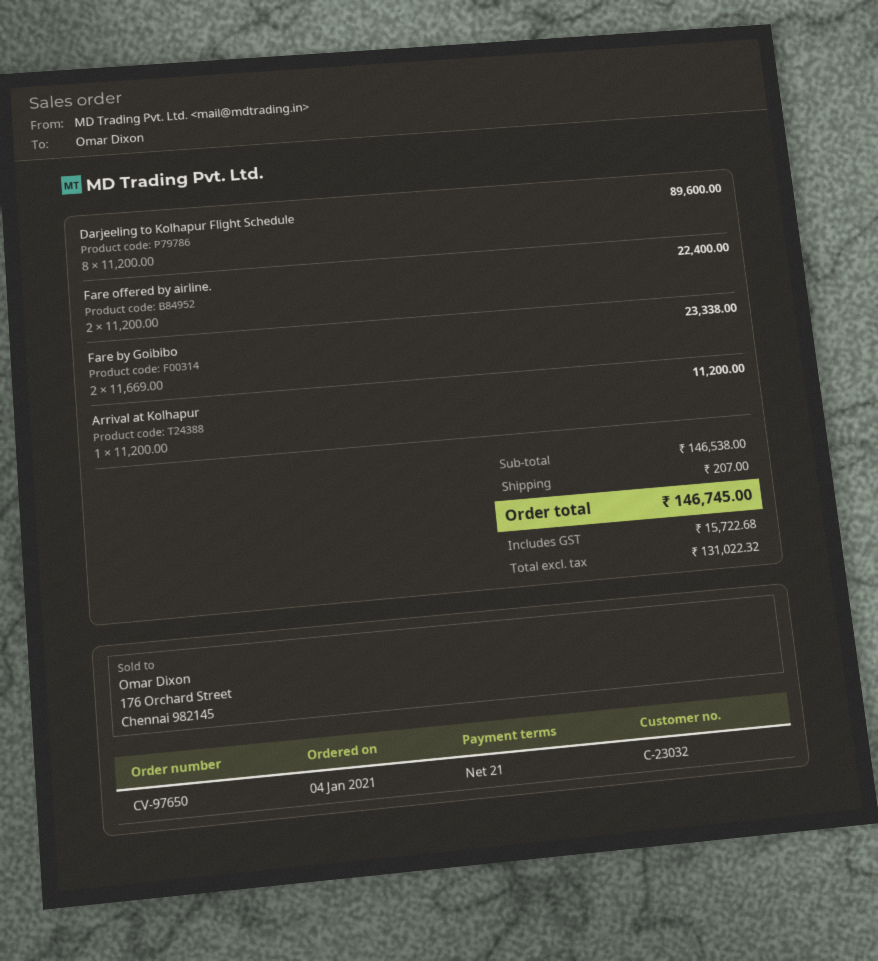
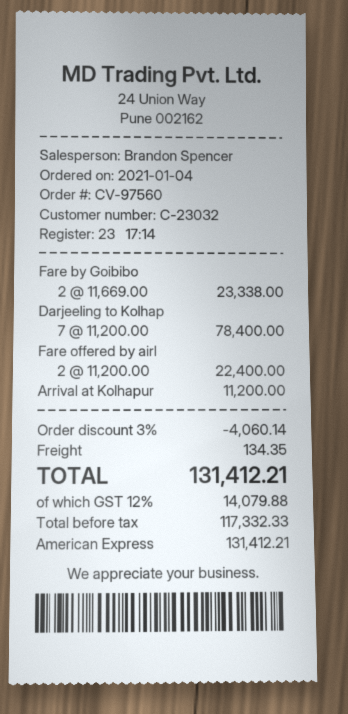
order number: CV-97650 -> CV-97560
Darjeeling to Kolhapur Flight Schedule: 8 x 11200.00 = 89600.00 -> 7 x 11200.00 = 78400.00
discount: none -> 3% = 4060.14
shipping: 207.00 -> 134.35
net: 131022.32 -> 117332.33
tax: 15722.68 -> 14079.88
total: 146745.00 -> 131412.21

